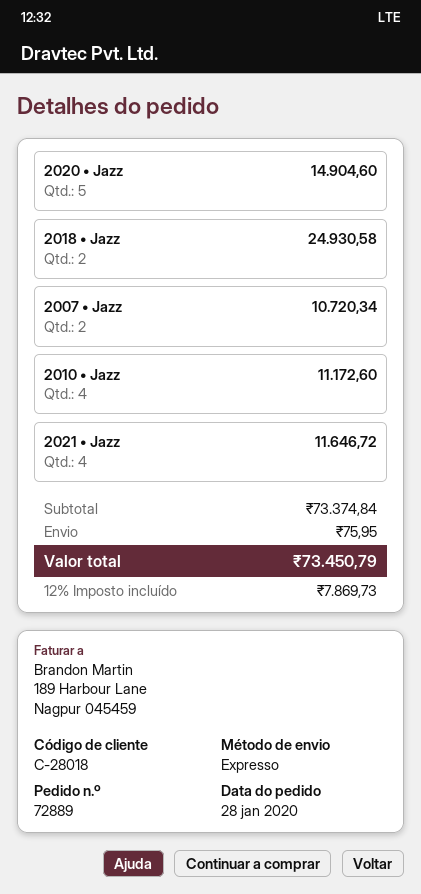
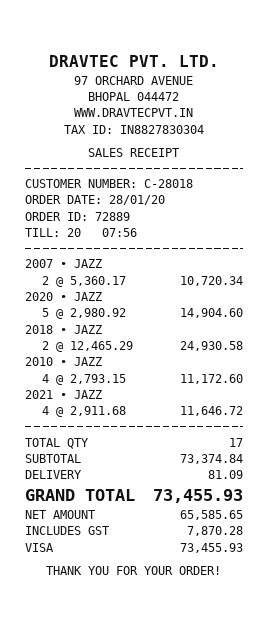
shipping: 75.95 -> 81.09
tax: 7869.73 -> 7870.28
total: 73450.79 -> 73455.93

